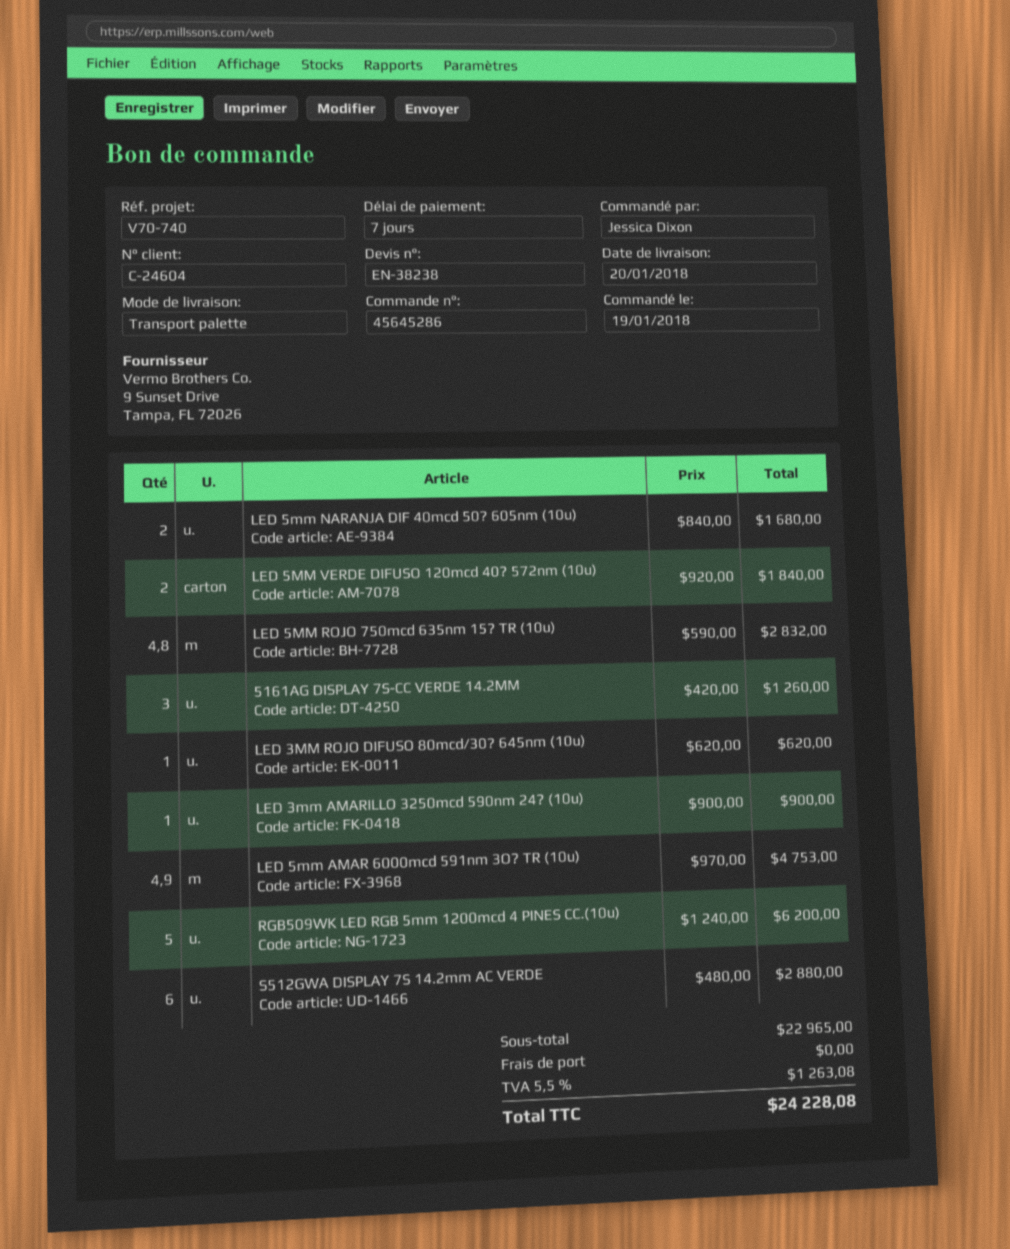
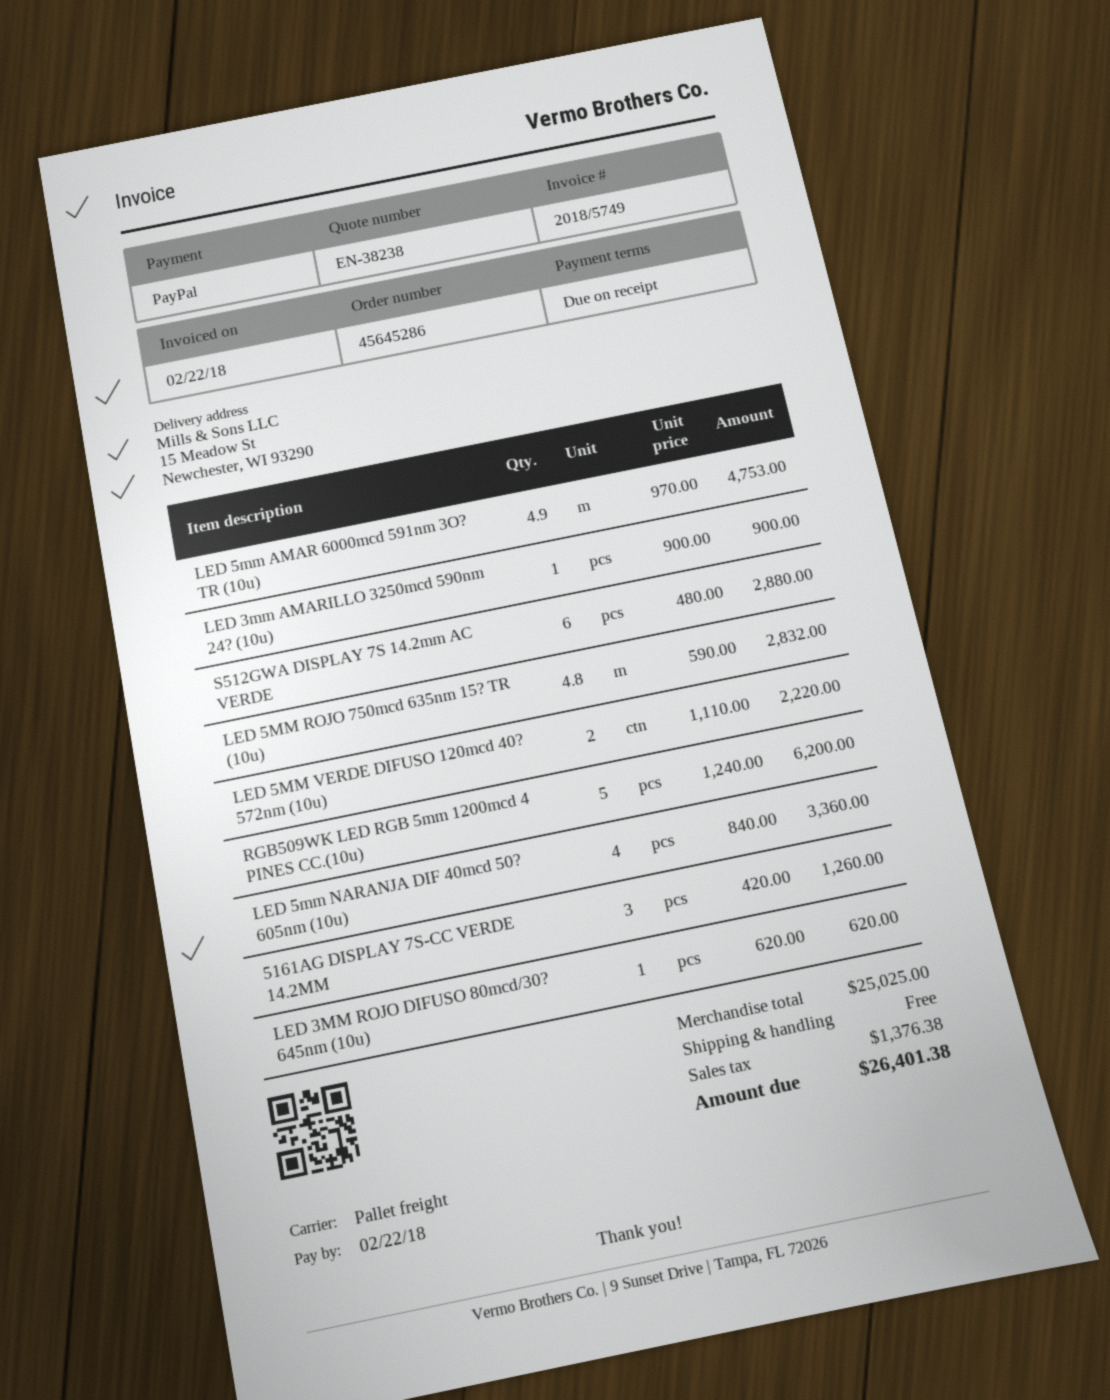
payment terms: 7 days -> on receipt
LED 5mm NARANJA DIF 40mcd 50? 605nm (10u): 2 x 840.00 = 1680.00 -> 4 x 840.00 = 3360.00
LED 5MM VERDE DIFUSO 120mcd 40? 572nm (10u): 2 x 920.00 = 1840.00 -> 2 x 1110.00 = 2220.00
subtotal: 22965.00 -> 25025.00
tax: 1263.08 -> 1376.38
total: 24228.08 -> 26401.38

